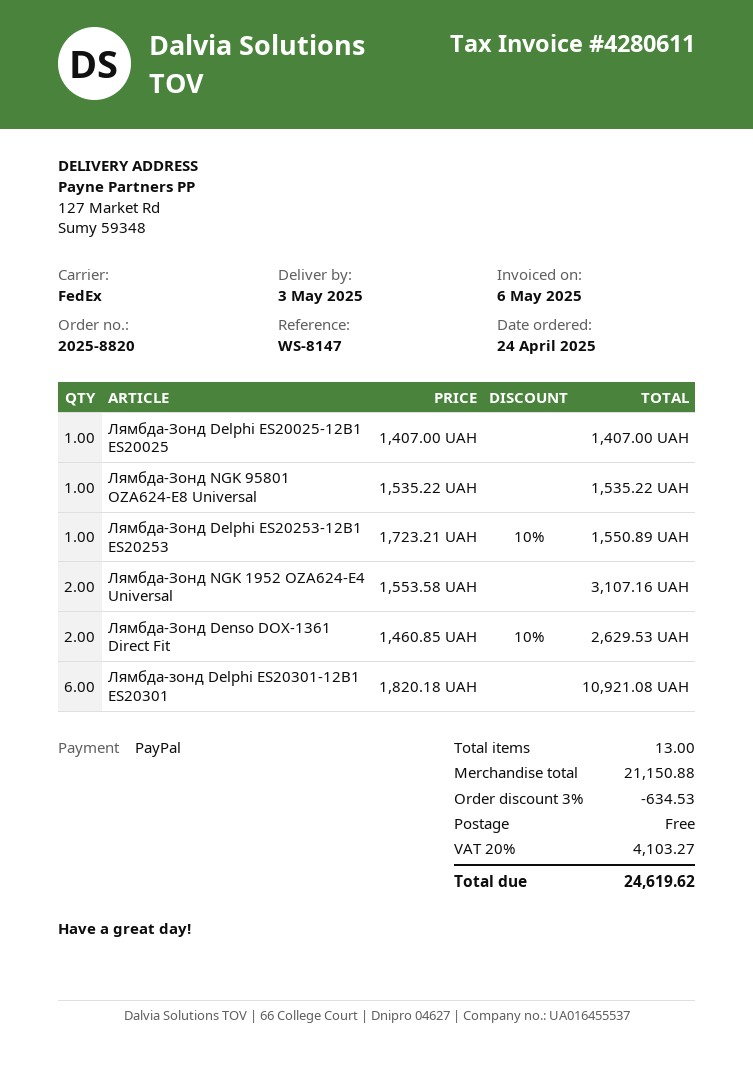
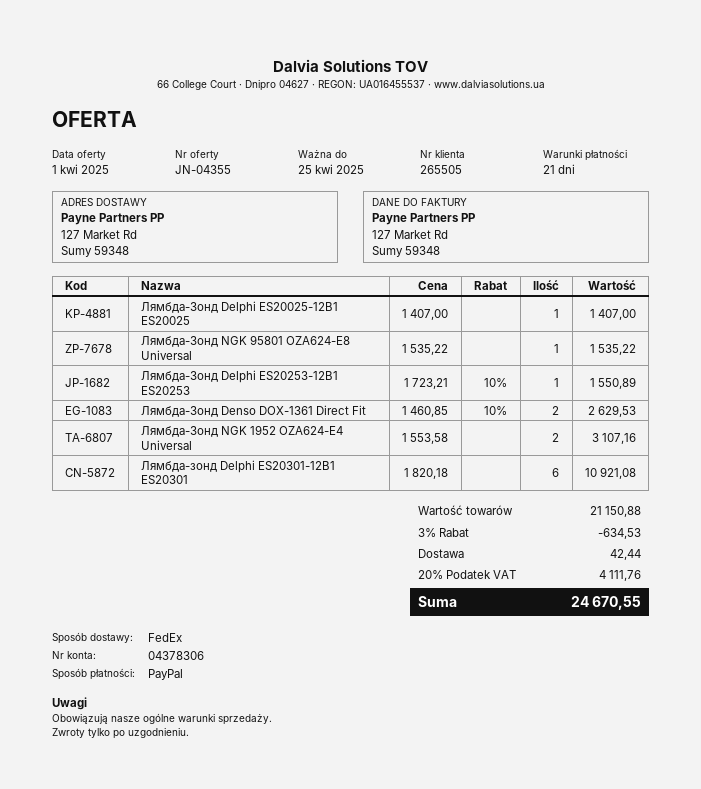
shipping: 0.00 -> 42.44
tax: 20% = 4103.27 -> 20% = 4111.76
total: 24619.62 -> 24670.55

